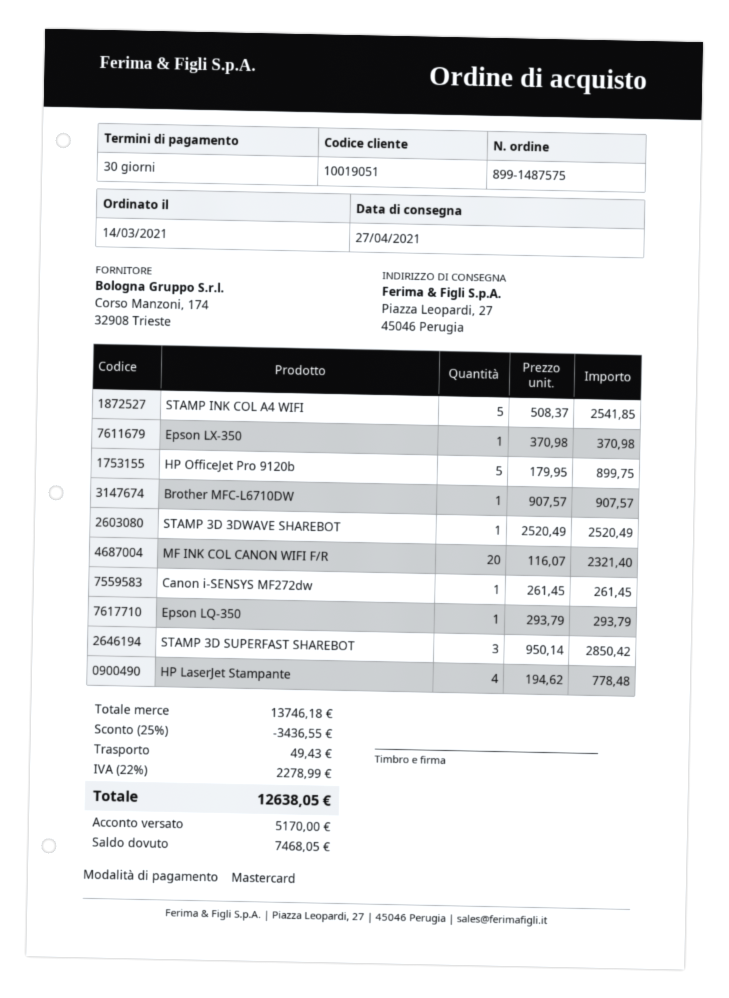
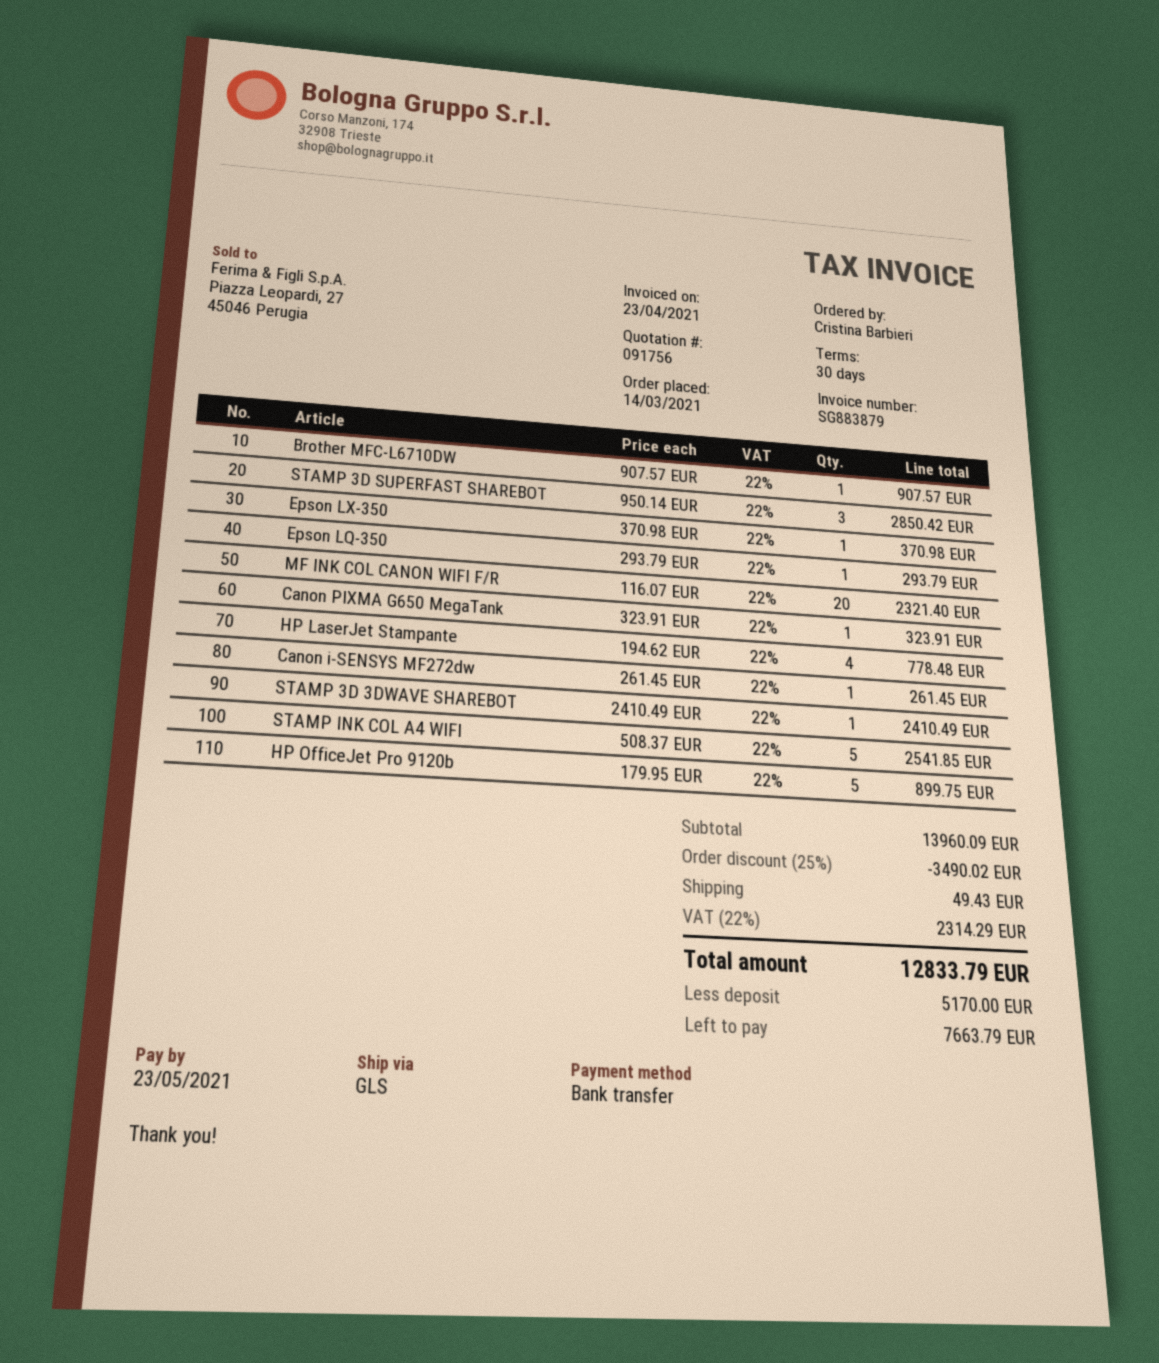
payment method: Mastercard -> bank transfer
STAMP 3D 3DWAVE SHAREBOT: 1 x 2520.49 = 2520.49 -> 1 x 2410.49 = 2410.49
Canon PIXMA G650 MegaTank: none -> 1 x 323.91 = 323.91
subtotal: 13746.18 -> 13960.09
discount: 25% = 3436.55 -> 25% = 3490.02
tax: 22% = 2278.99 -> 22% = 2314.29
total: 12638.05 -> 12833.79
balance: 7468.05 -> 7663.79

